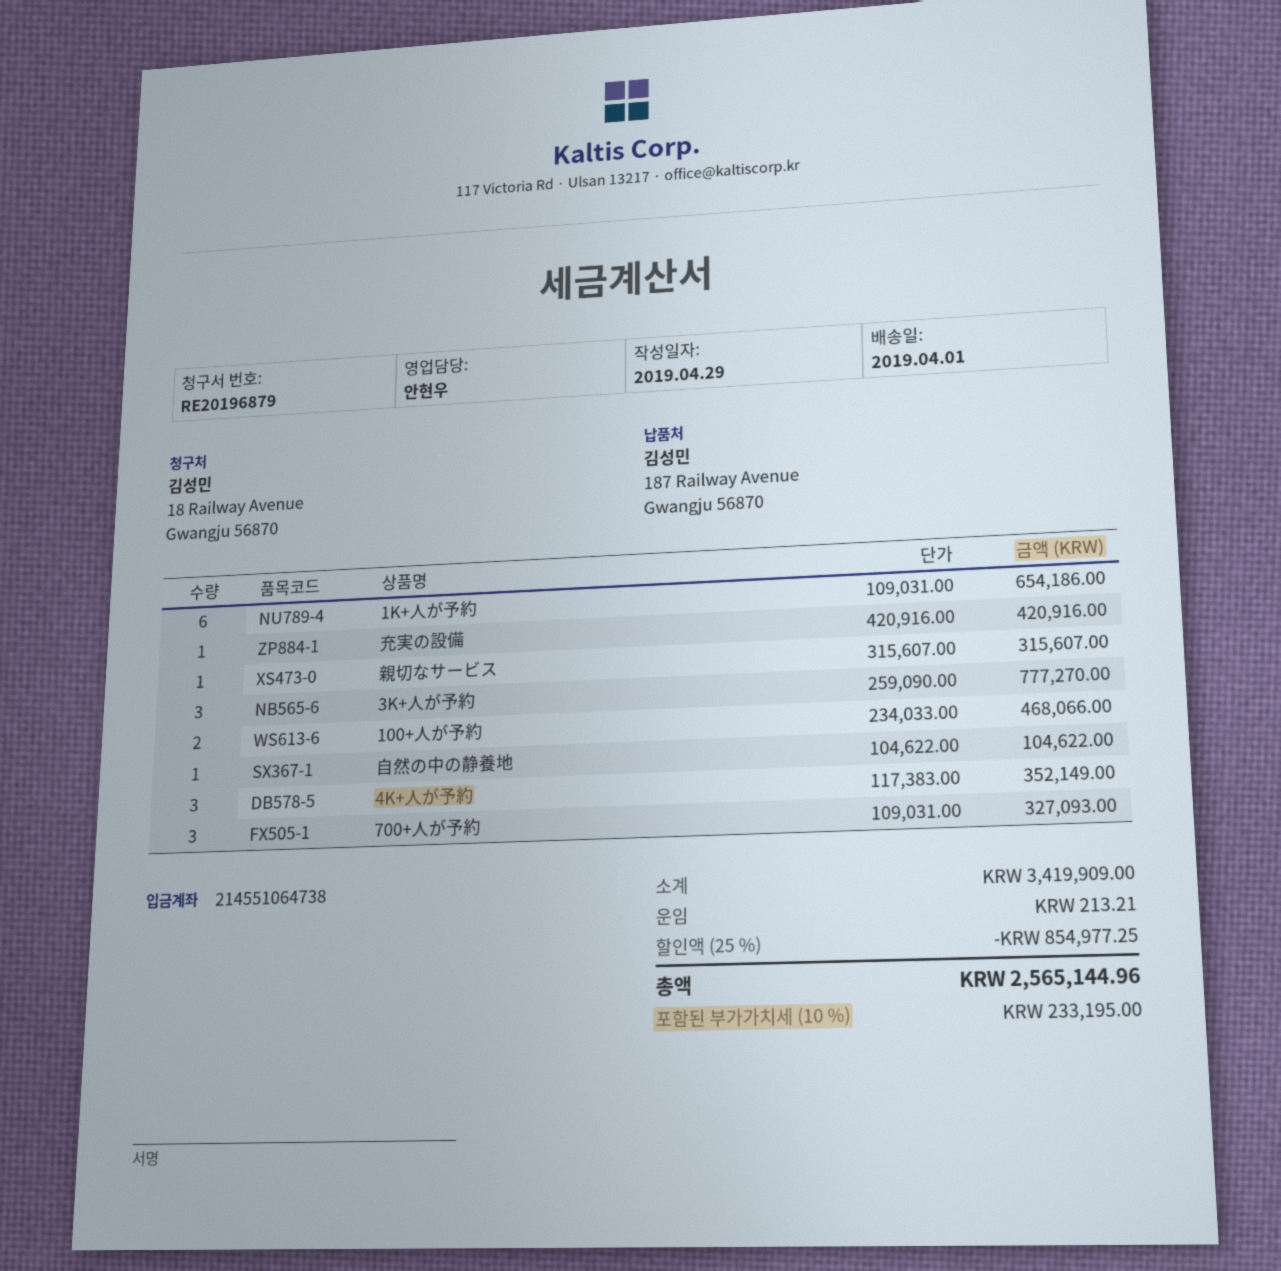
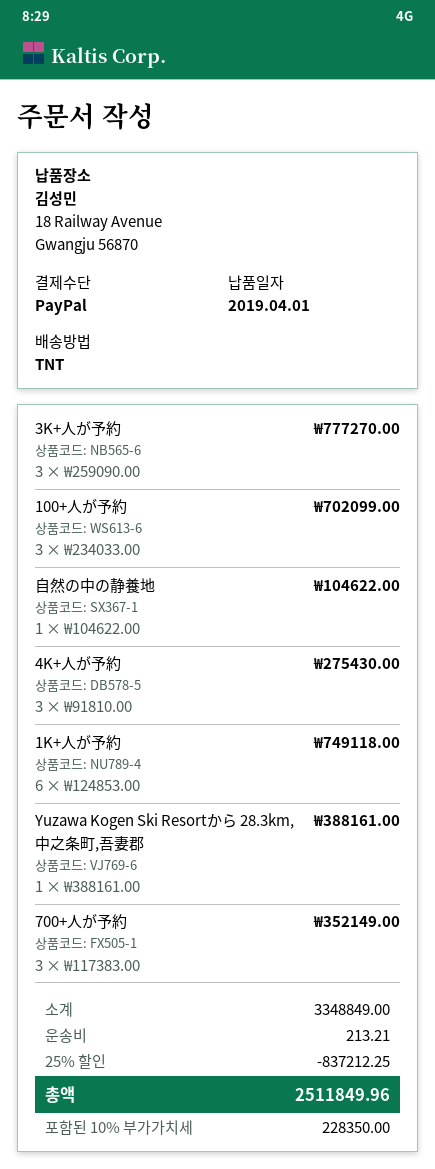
ship to: 187 Railway Avenue, Gwangju 56870 -> 18 Railway Avenue, Gwangju 56870
1K+人が予約: 6 x 109031.00 = 654186.00 -> 6 x 124853.00 = 749118.00
充実の設備: 1 x 420916.00 = 420916.00 -> none
親切なサービス: 1 x 315607.00 = 315607.00 -> none
100+人が予約: 2 x 234033.00 = 468066.00 -> 3 x 234033.00 = 702099.00
4K+人が予約: 3 x 117383.00 = 352149.00 -> 3 x 91810.00 = 275430.00
700+人が予約: 3 x 109031.00 = 327093.00 -> 3 x 117383.00 = 352149.00
Yuzawa Kogen Ski Resortから 28.3km,中之条町,吾妻郡: none -> 1 x 388161.00 = 388161.00
subtotal: 3419909.00 -> 3348849.00
discount: 25% = 854977.25 -> 25% = 837212.25
tax: 10% = 233195.00 -> 10% = 228350.00
total: 2565144.96 -> 2511849.96

